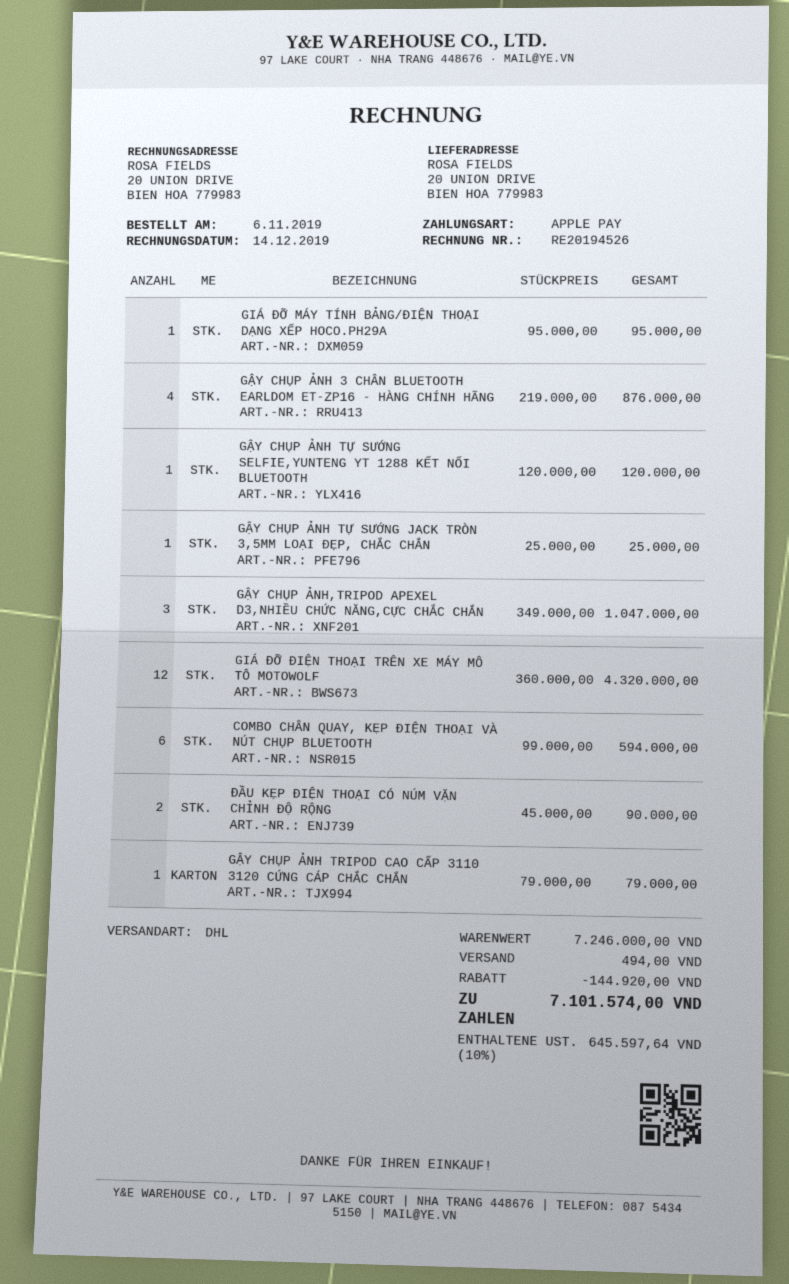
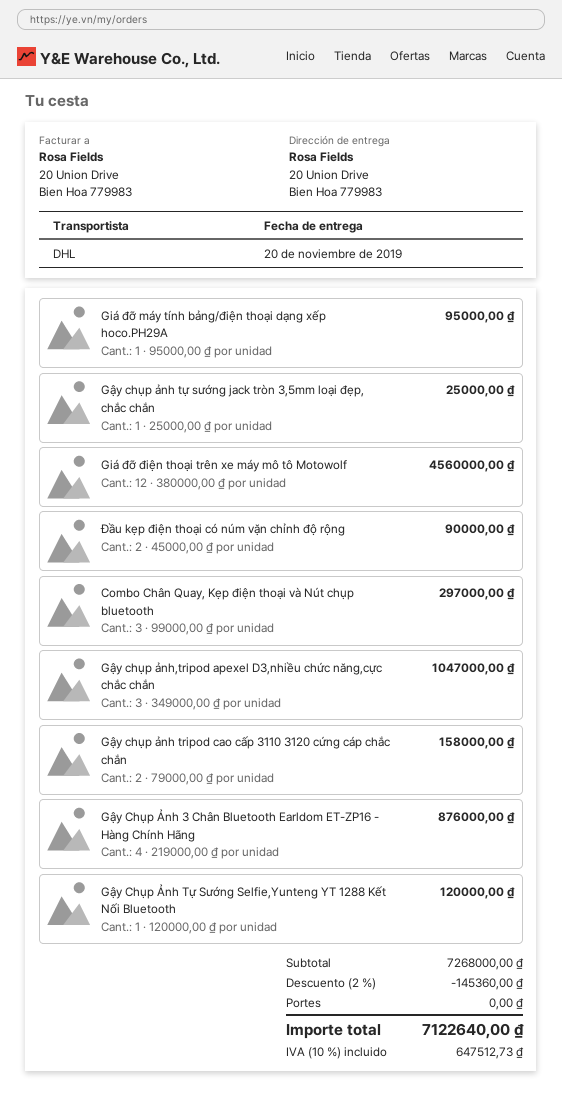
GIÁ ĐỠ ĐIỆN THOẠI TRÊN XE MÁY MÔ TÔ MOTOWOLF: 12 x 360000.00 = 4320000.00 -> 12 x 380000.00 = 4560000.00
COMBO CHÂN QUAY, KẸP ĐIỆN THOẠI VÀ NÚT CHỤP BLUETOOTH: 6 x 99000.00 = 594000.00 -> 3 x 99000.00 = 297000.00
GẬY CHỤP ẢNH TRIPOD CAO CẤP 3110 3120 CỨNG CÁP CHẮC CHẮN: 1 x 79000.00 = 79000.00 -> 2 x 79000.00 = 158000.00
subtotal: 7246000.00 -> 7268000.00
discount: 144920.00 -> 145360.00
shipping: 494.00 -> 0.00
tax: 10% = 645597.64 -> 10% = 647512.73
total: 7101574.00 -> 7122640.00

